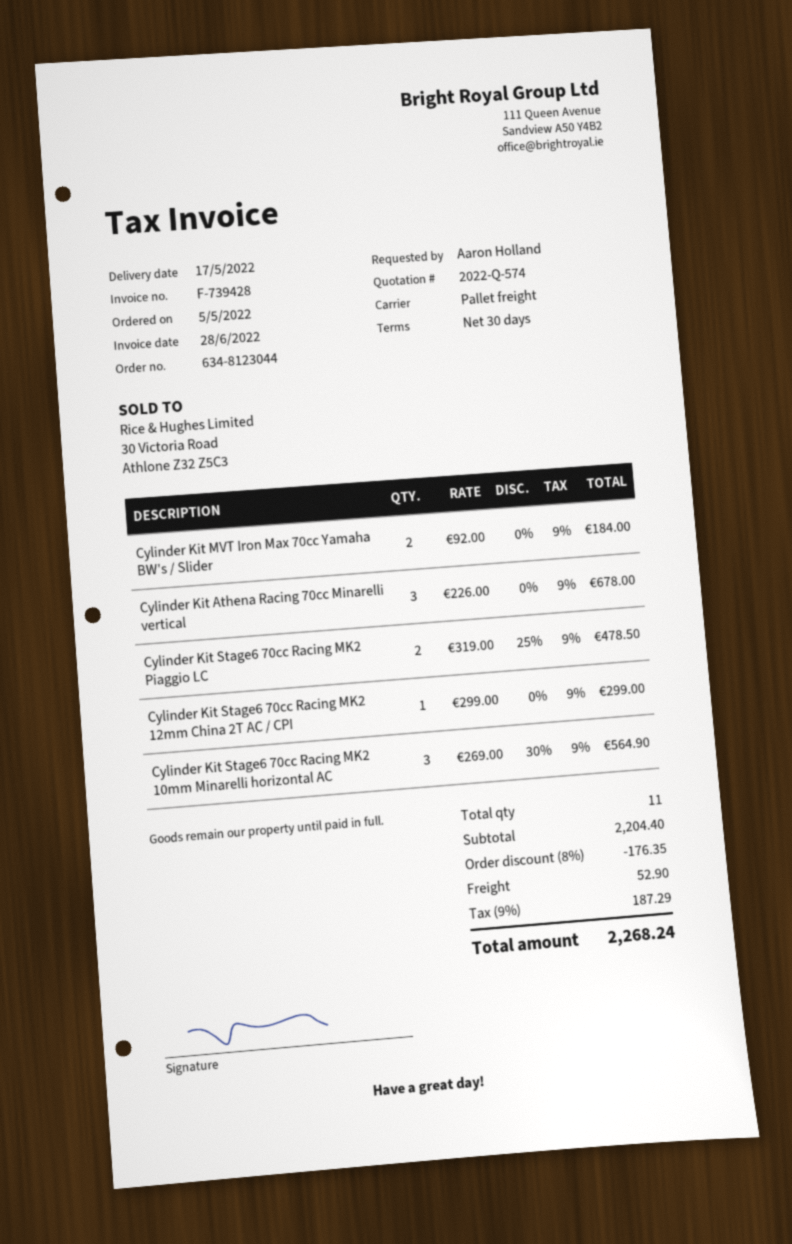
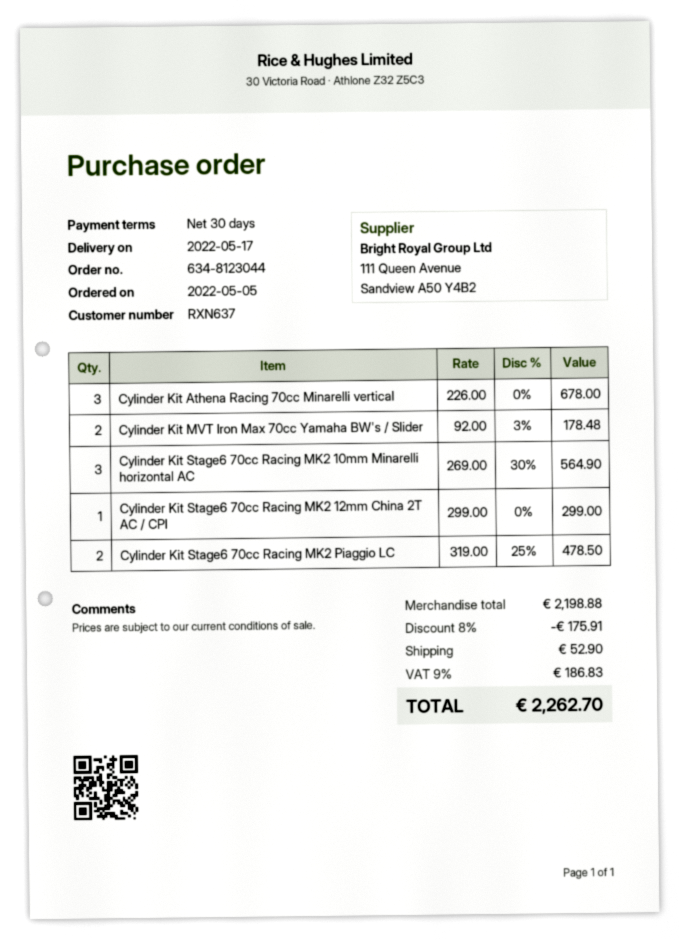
Cylinder Kit MVT Iron Max 70cc Yamaha BW's / Slider: 2 x 92.00 = 184.00 -> 2 x 92.00 - 3% = 178.48
subtotal: 2204.40 -> 2198.88
discount: 8% = 176.35 -> 8% = 175.91
tax: 9% = 187.29 -> 9% = 186.83
total: 2268.24 -> 2262.70

